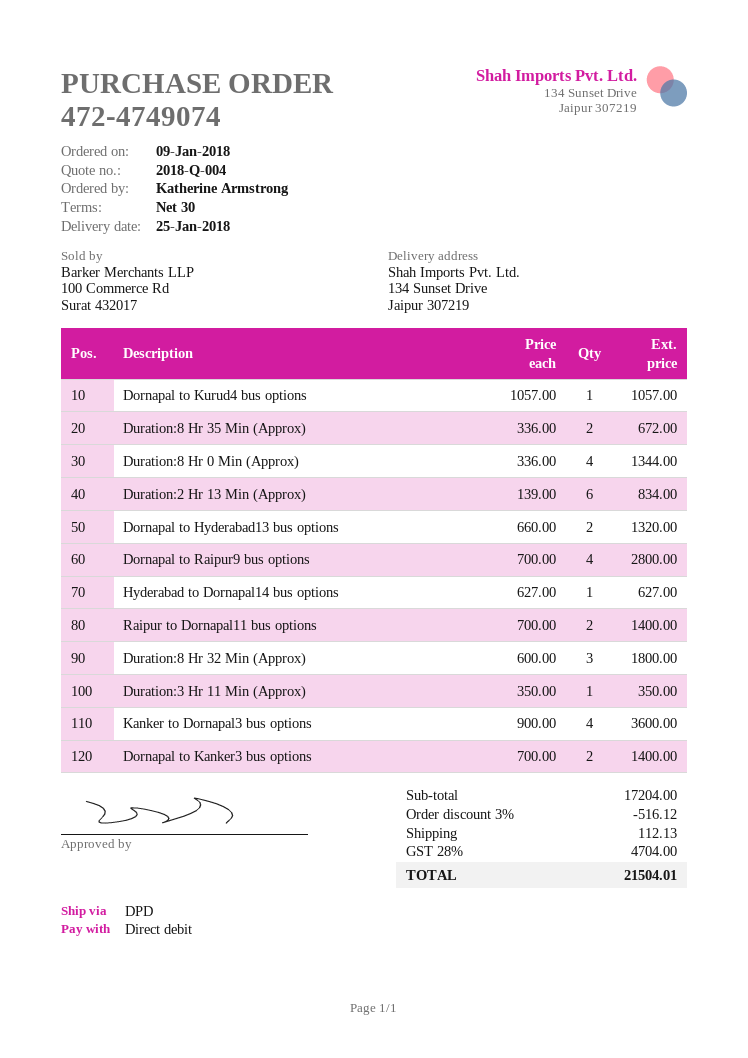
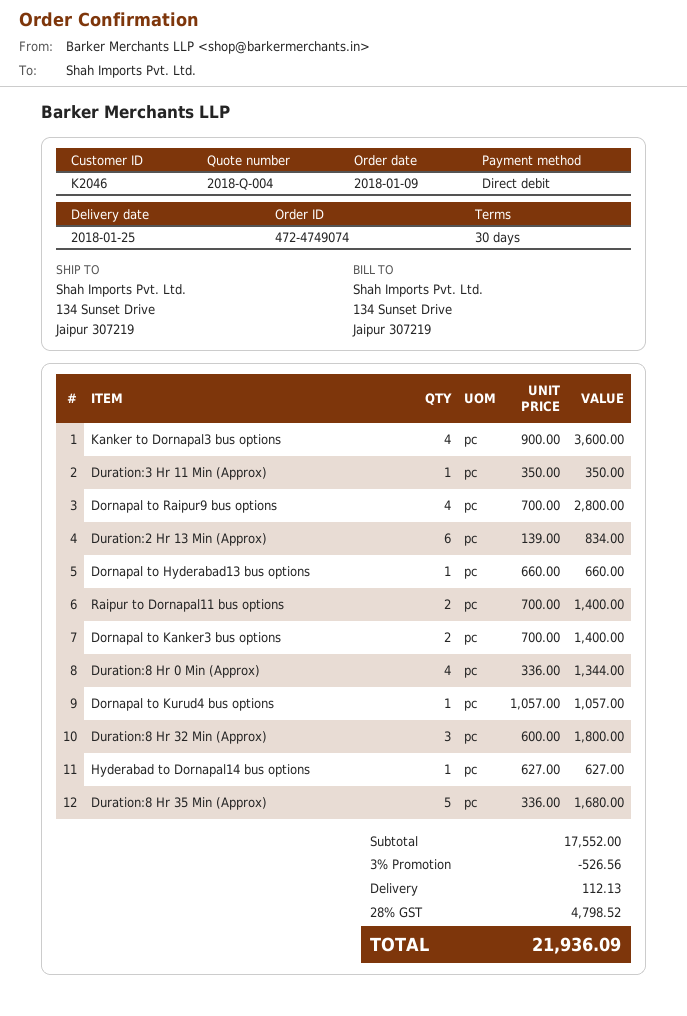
Duration:8 Hr 35 Min (Approx): 2 x 336.00 = 672.00 -> 5 x 336.00 = 1680.00
Dornapal to Hyderabad13 bus options: 2 x 660.00 = 1320.00 -> 1 x 660.00 = 660.00
subtotal: 17204.00 -> 17552.00
discount: 3% = 516.12 -> 3% = 526.56
tax: 28% = 4704.00 -> 28% = 4798.52
total: 21504.01 -> 21936.09

